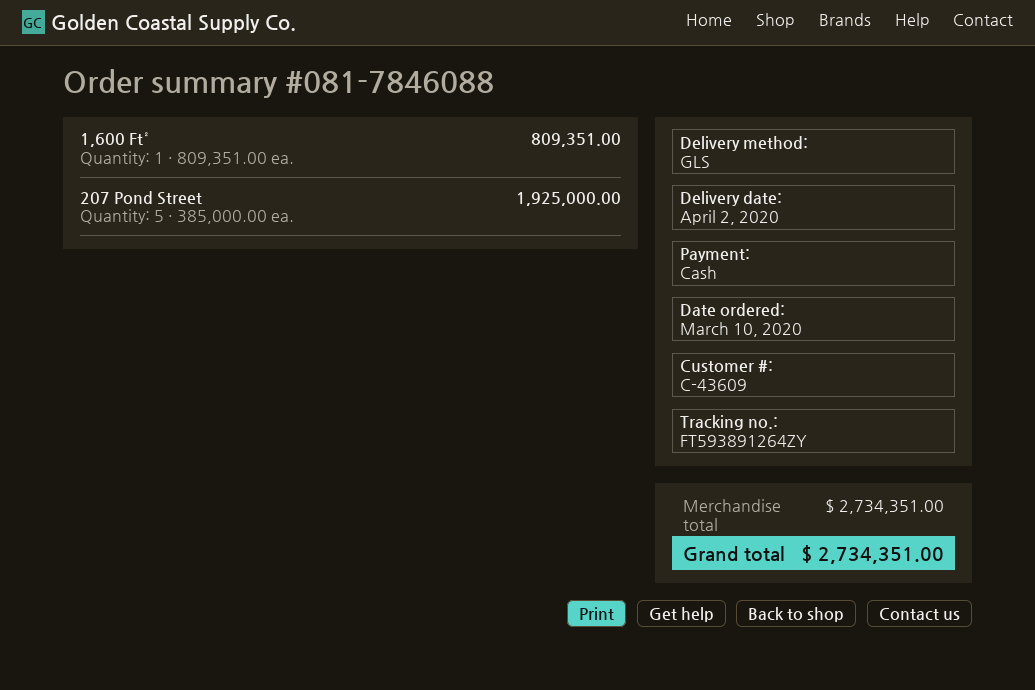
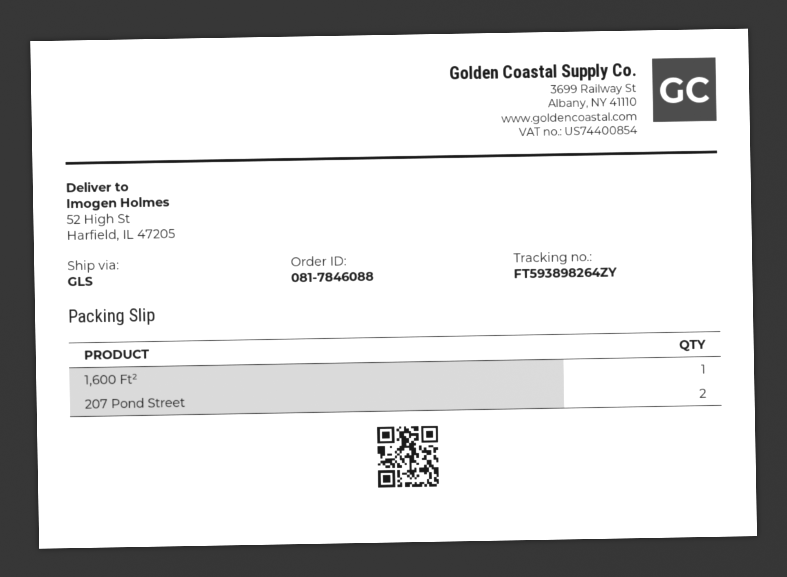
tracking number: FT593891264ZY -> FT593898264ZY
207 Pond Street: 5 -> 2

